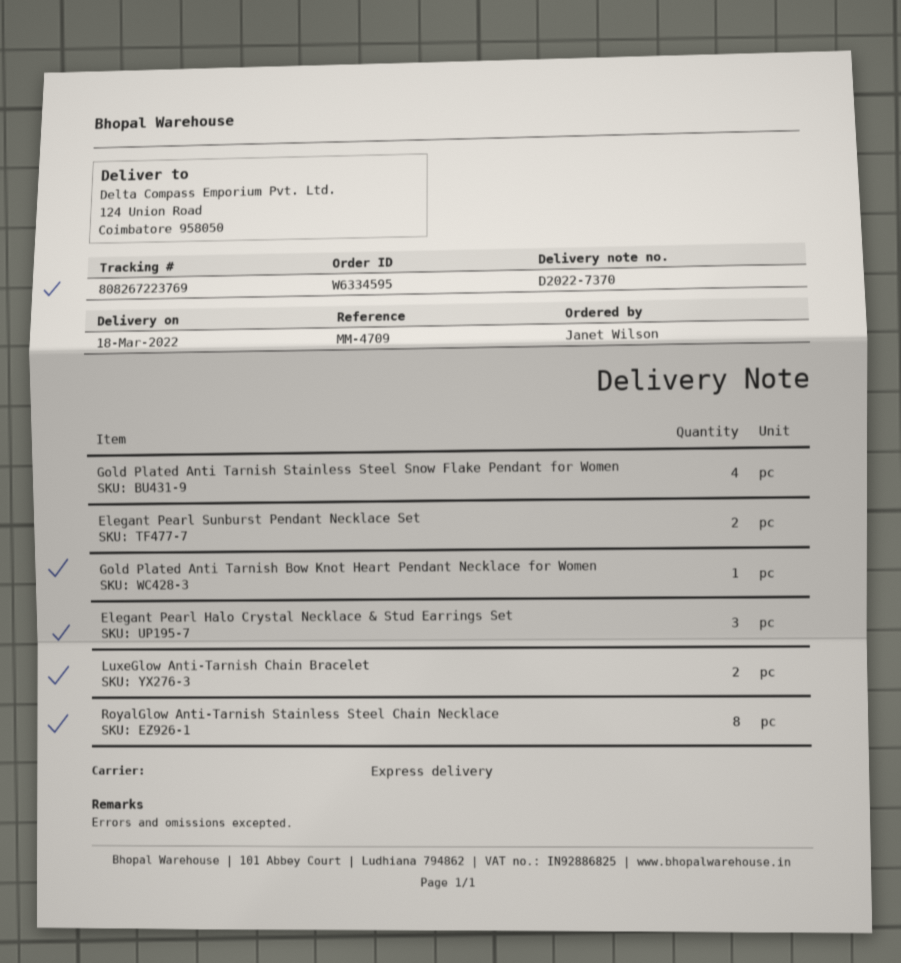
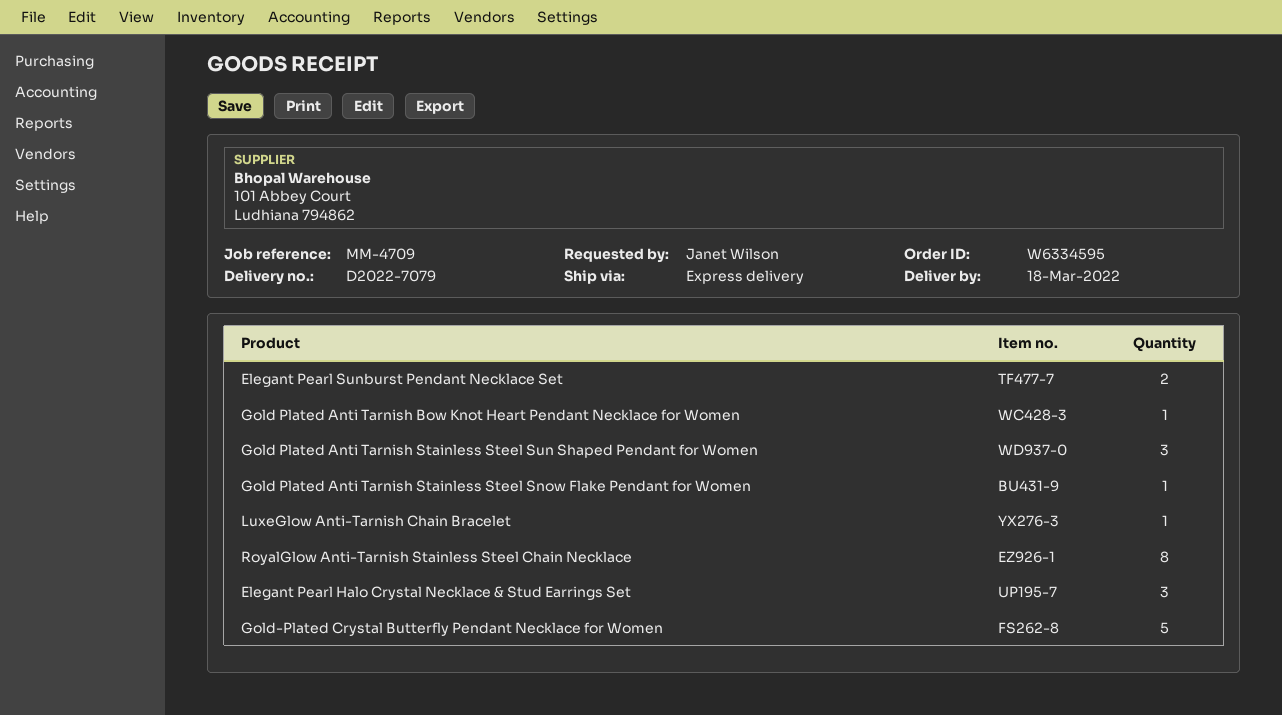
delivery note number: D2022-7370 -> D2022-7079
Gold Plated Anti Tarnish Stainless Steel Snow Flake Pendant for Women: 4 -> 1
LuxeGlow Anti-Tarnish Chain Bracelet: 2 -> 1
Gold Plated Anti Tarnish Stainless Steel Sun Shaped Pendant for Women: none -> 3
Gold-Plated Crystal Butterfly Pendant Necklace for Women: none -> 5

